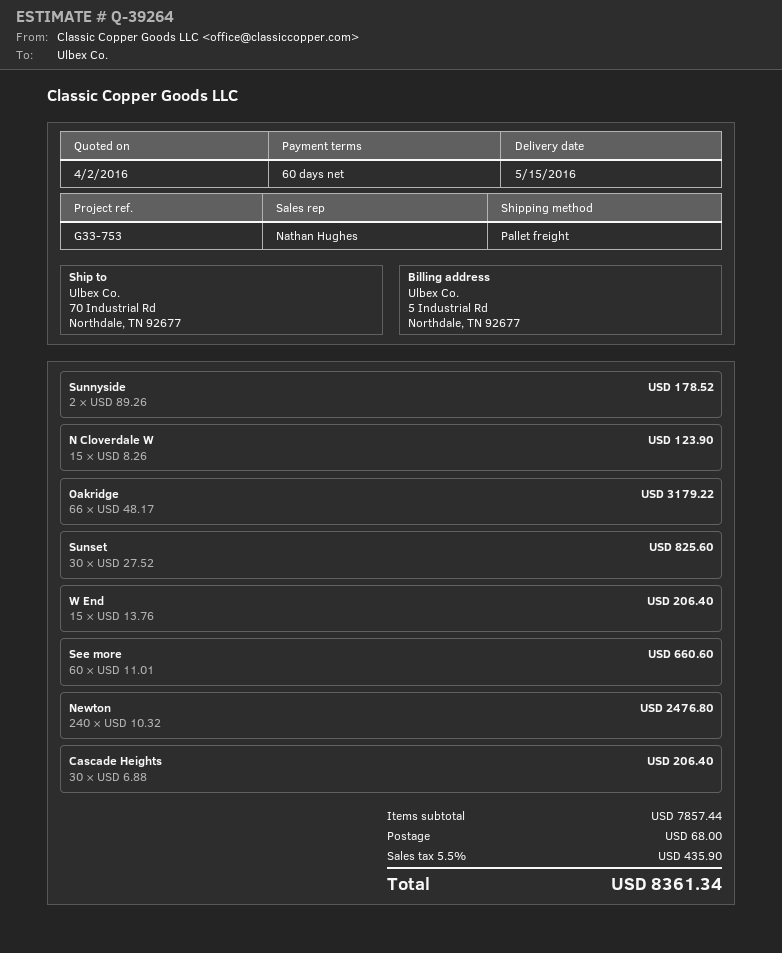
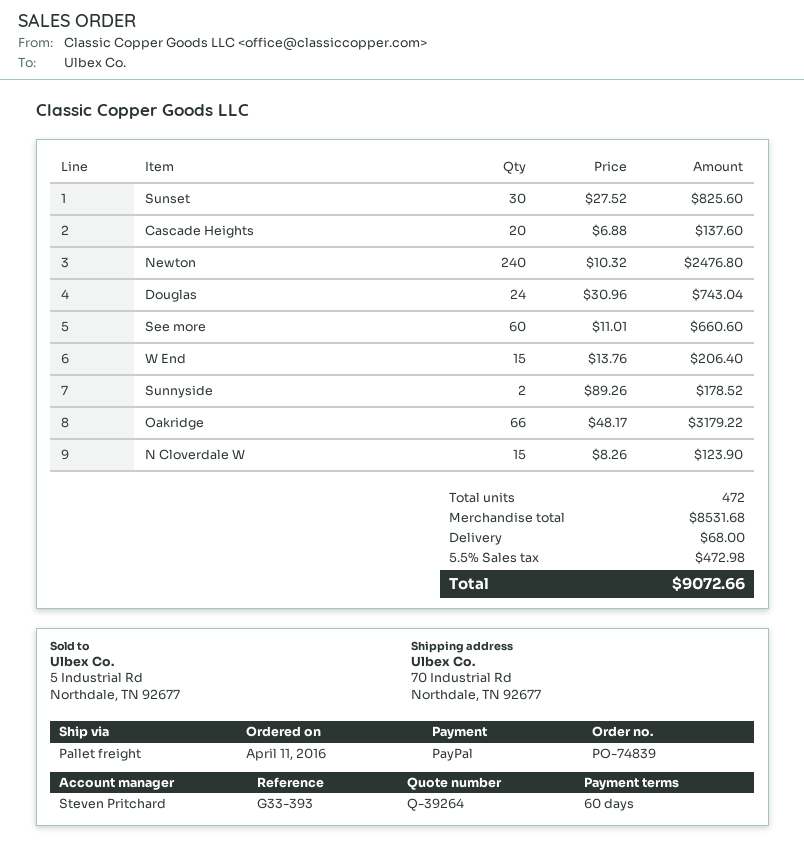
reference: G33-753 -> G33-393
sales rep: Nathan Hughes -> Steven Pritchard
Cascade Heights: 30 x 6.88 = 206.40 -> 20 x 6.88 = 137.60
Douglas: none -> 24 x 30.96 = 743.04
subtotal: 7857.44 -> 8531.68
tax: 5.5% = 435.90 -> 5.5% = 472.98
total: 8361.34 -> 9072.66

